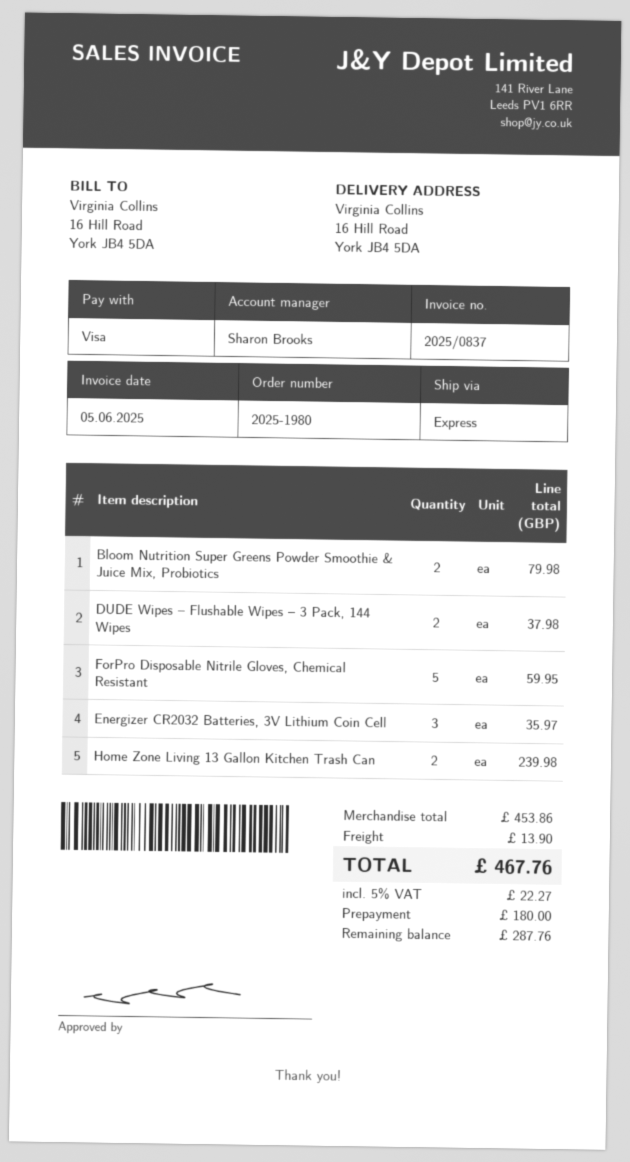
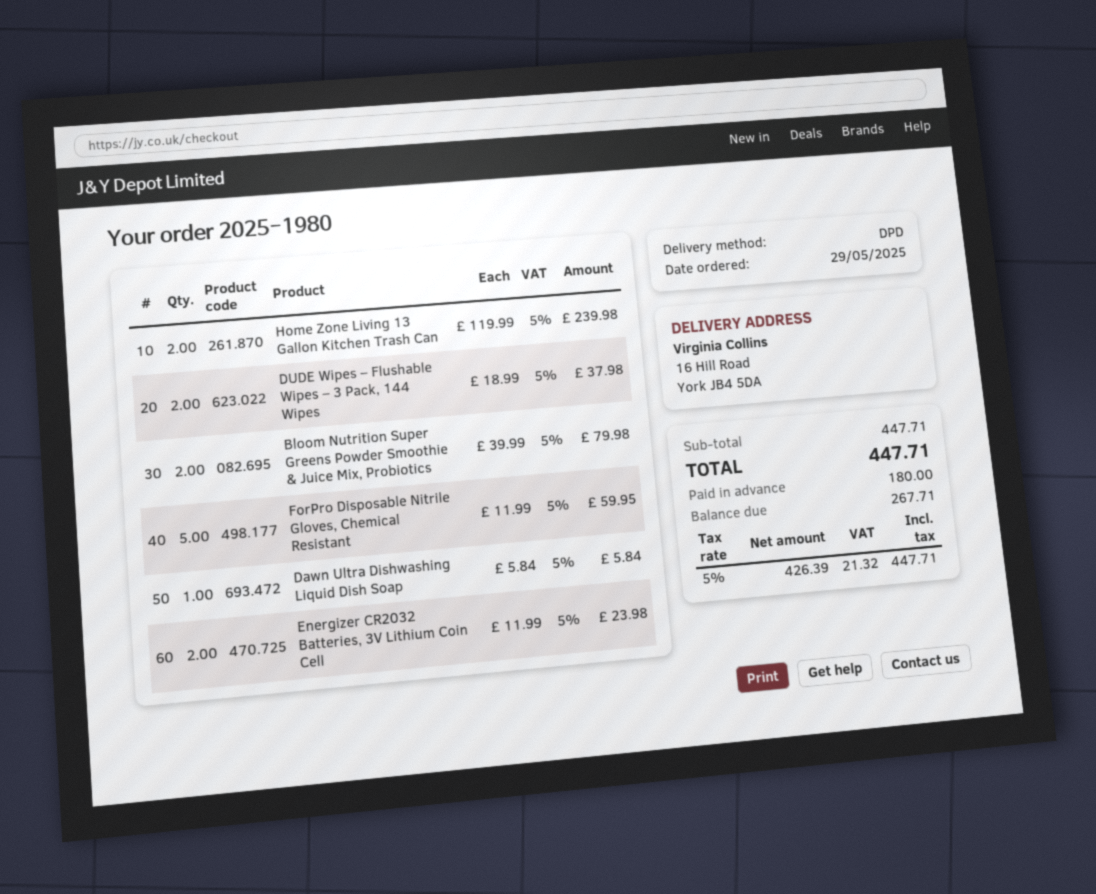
shipping method: express -> DPD
Energizer CR2032 Batteries, 3V Lithium Coin Cell: 3 for 35.97 -> 2 for 23.98
Dawn Ultra Dishwashing Liquid Dish Soap: none -> 1 for 5.84
subtotal: 453.86 -> 447.71
shipping: 13.90 -> none
tax: 5% = 22.27 -> 5% = 21.32
total: 467.76 -> 447.71
balance: 287.76 -> 267.71

